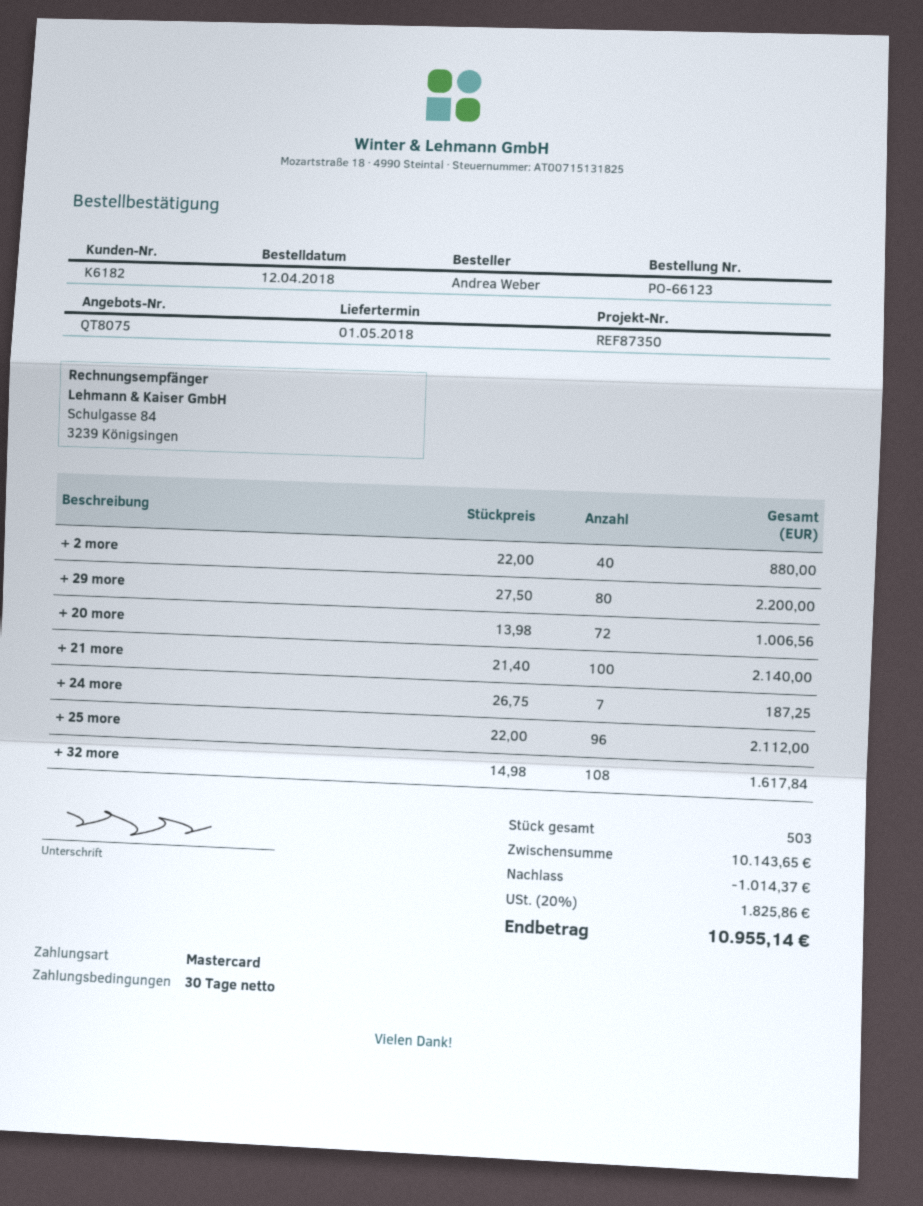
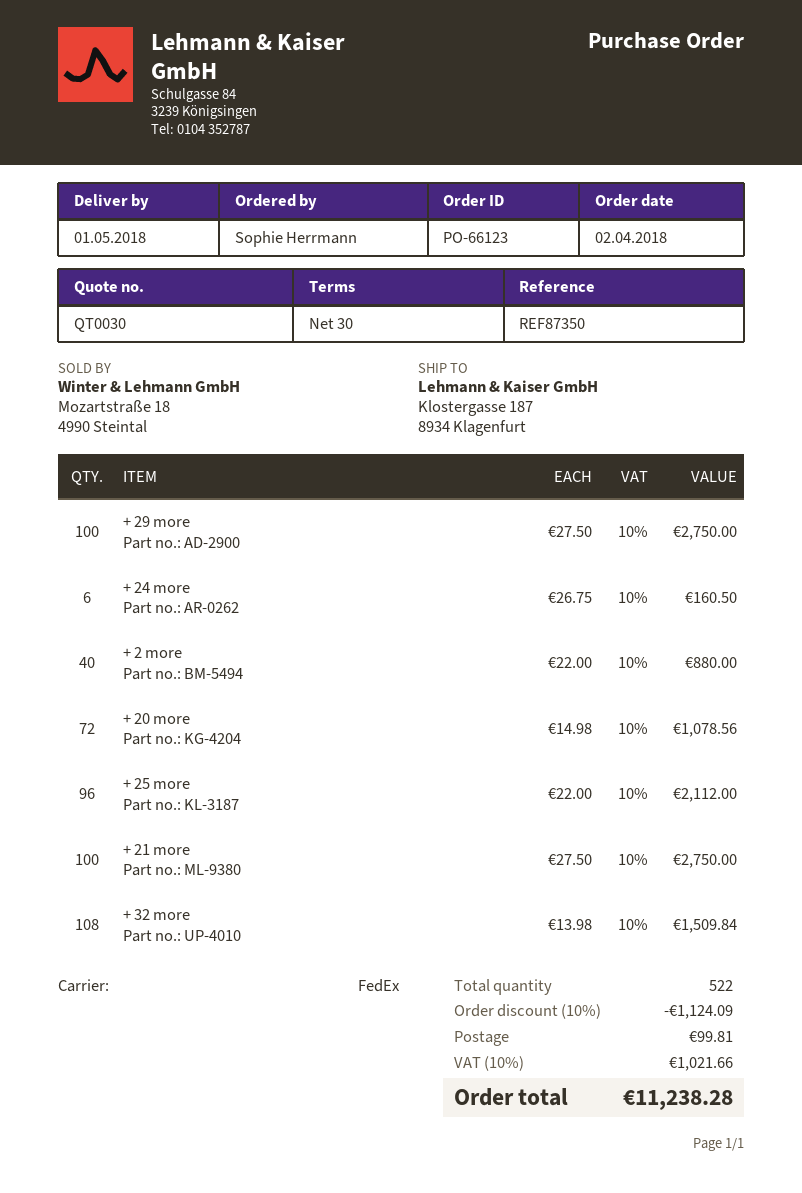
quote number: QT8075 -> QT0030
order date: 2018-04-12 -> 2018-04-02
ordered by: Andrea Weber -> Sophie Herrmann
+ 29 more: 80 x 27.50 = 2200.00 -> 100 x 27.50 = 2750.00
+ 20 more: 72 x 13.98 = 1006.56 -> 72 x 14.98 = 1078.56
+ 21 more: 100 x 21.40 = 2140.00 -> 100 x 27.50 = 2750.00
+ 24 more: 7 x 26.75 = 187.25 -> 6 x 26.75 = 160.50
+ 32 more: 108 x 14.98 = 1617.84 -> 108 x 13.98 = 1509.84
total quantity: 503 -> 522
discount: 1014.37 -> 1124.09
shipping: none -> 99.81
tax: 20% = 1825.86 -> 10% = 1021.66
total: 10955.14 -> 11238.28

